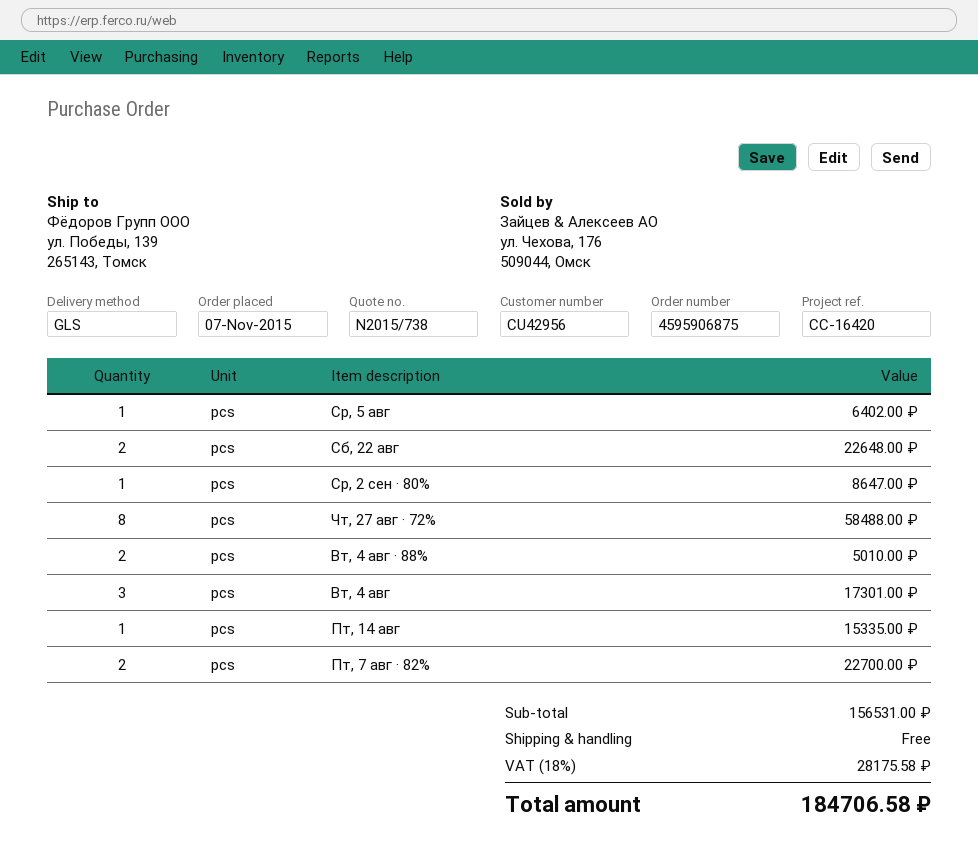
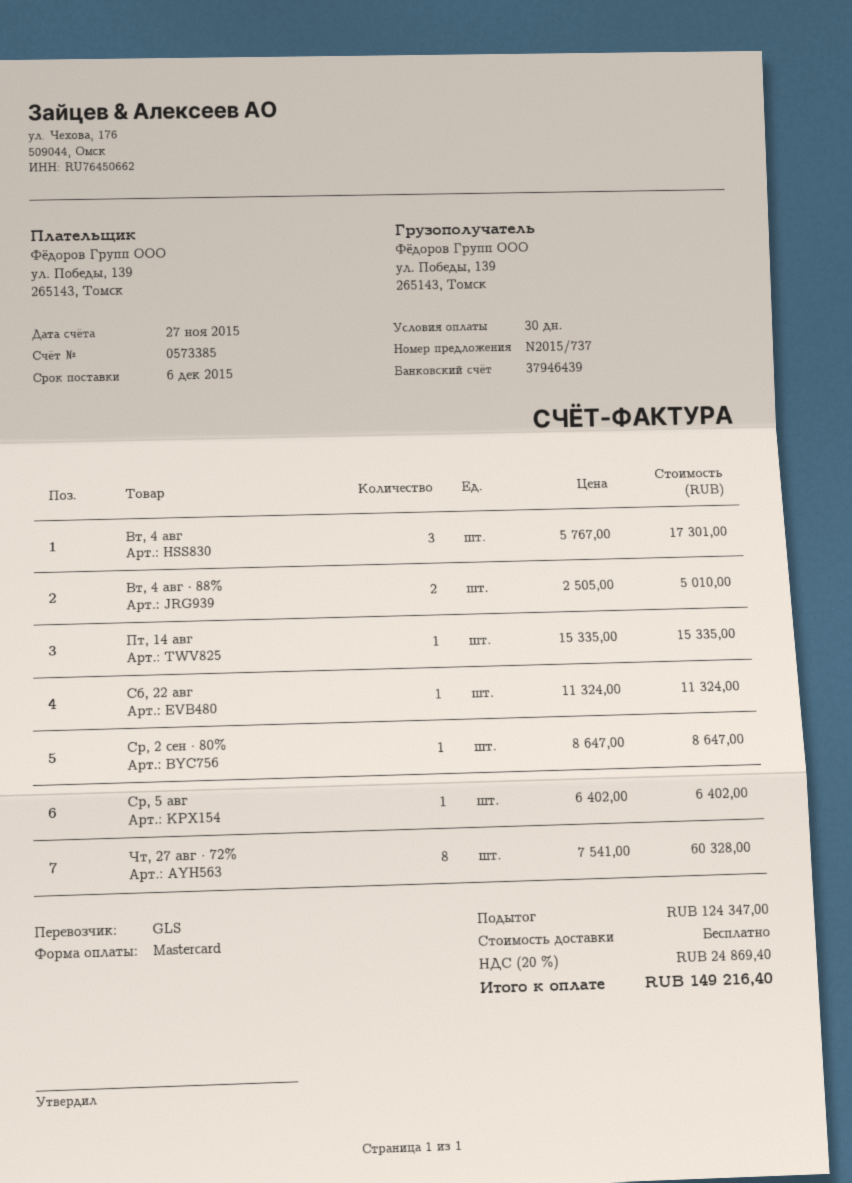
quote number: N2015/738 -> N2015/737
Сб, 22 авг: 2 for 22648.00 -> 1 for 11324.00
Чт, 27 авг · 72%: 8 for 58488.00 -> 8 for 60328.00
Пт, 7 авг · 82%: 2 for 22700.00 -> none
subtotal: 156531.00 -> 124347.00
tax: 18% = 28175.58 -> 20% = 24869.40
total: 184706.58 -> 149216.40

